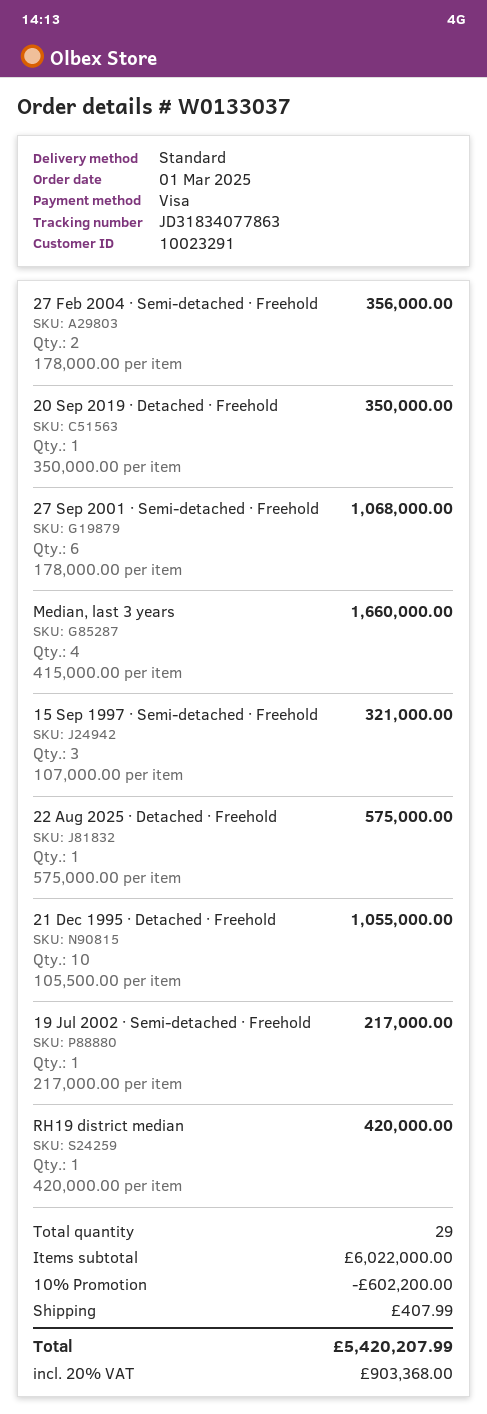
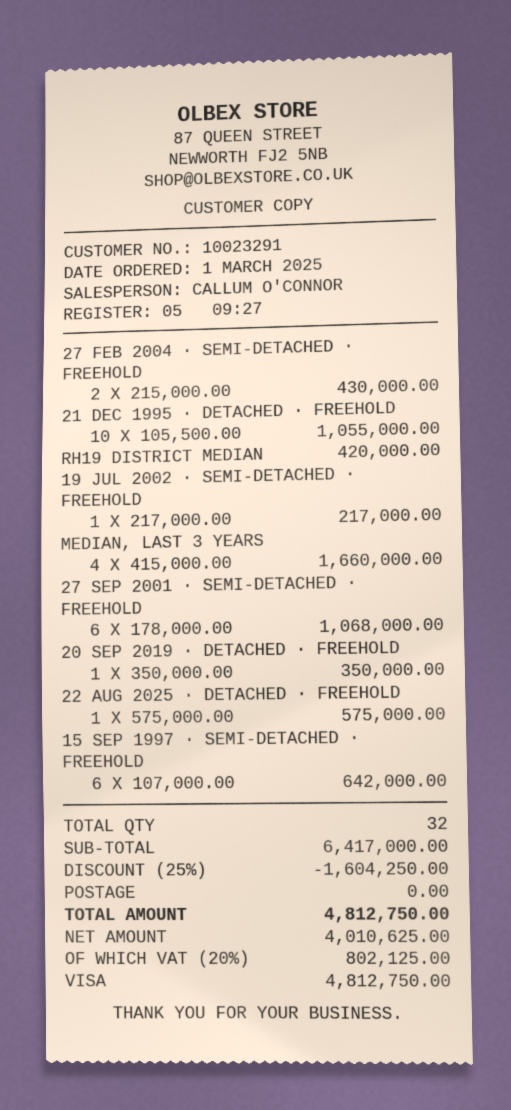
27 Feb 2004 · Semi-detached · Freehold: 2 x 178000.00 = 356000.00 -> 2 x 215000.00 = 430000.00
15 Sep 1997 · Semi-detached · Freehold: 3 x 107000.00 = 321000.00 -> 6 x 107000.00 = 642000.00
total quantity: 29 -> 32
subtotal: 6022000.00 -> 6417000.00
discount: 10% = 602200.00 -> 25% = 1604250.00
shipping: 407.99 -> 0.00
tax: 20% = 903368.00 -> 20% = 802125.00
total: 5420207.99 -> 4812750.00

